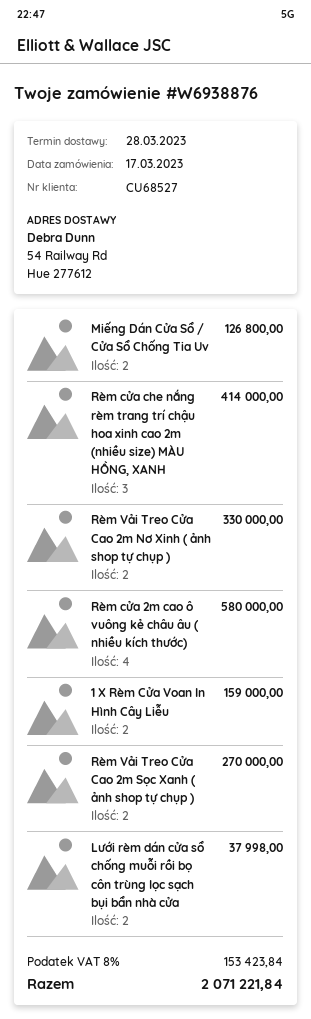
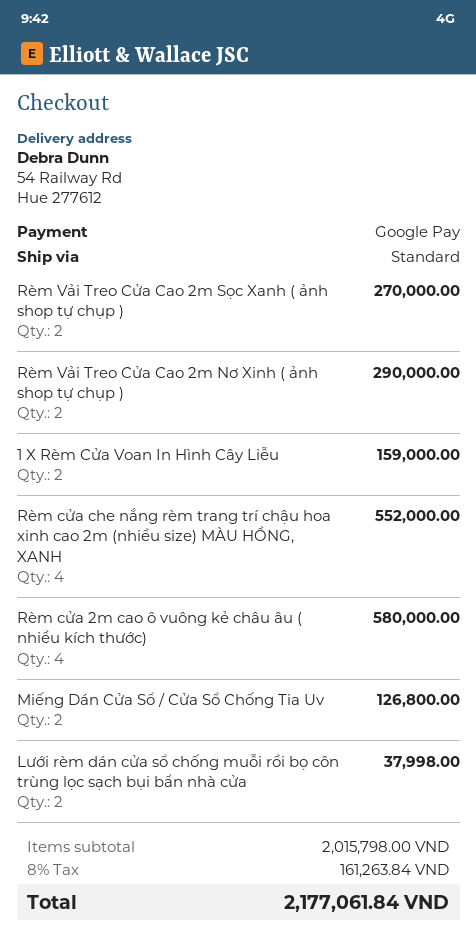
Rèm cửa che nắng rèm trang trí chậu hoa xinh cao 2m (nhiều size) MÀU HỒNG, XANH: 3 for 414000.00 -> 4 for 552000.00
Rèm Vải Treo Cửa Cao 2m Nơ Xinh ( ảnh shop tự chụp ): 2 for 330000.00 -> 2 for 290000.00
tax: 8% = 153423.84 -> 8% = 161263.84
total: 2071221.84 -> 2177061.84

